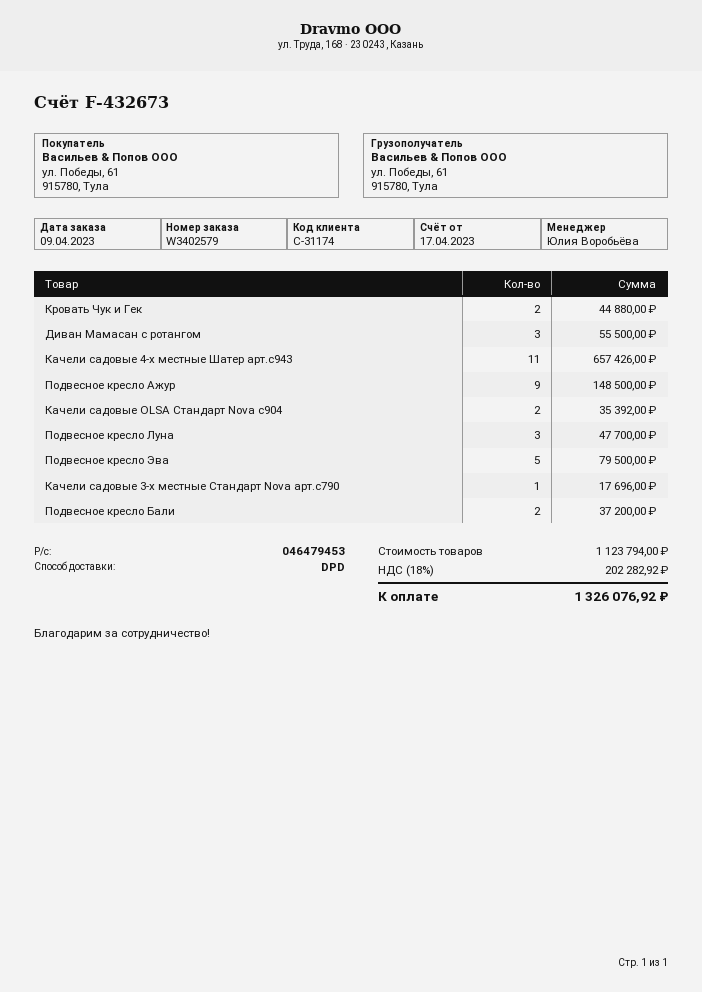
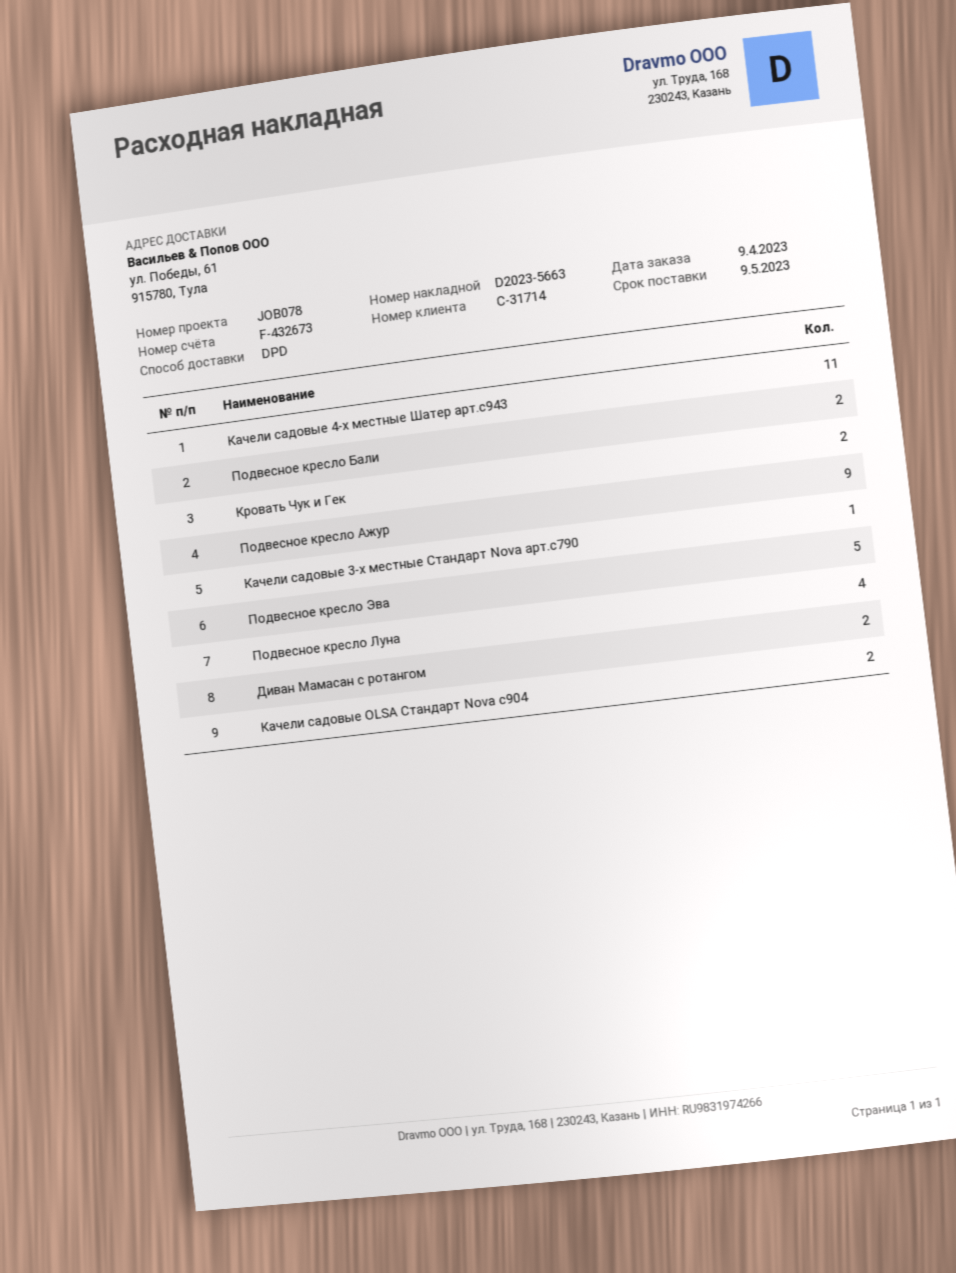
customer number: C-31174 -> C-31714
Диван Мамасан с ротангом: 3 -> 2
Подвесное кресло Луна: 3 -> 4

